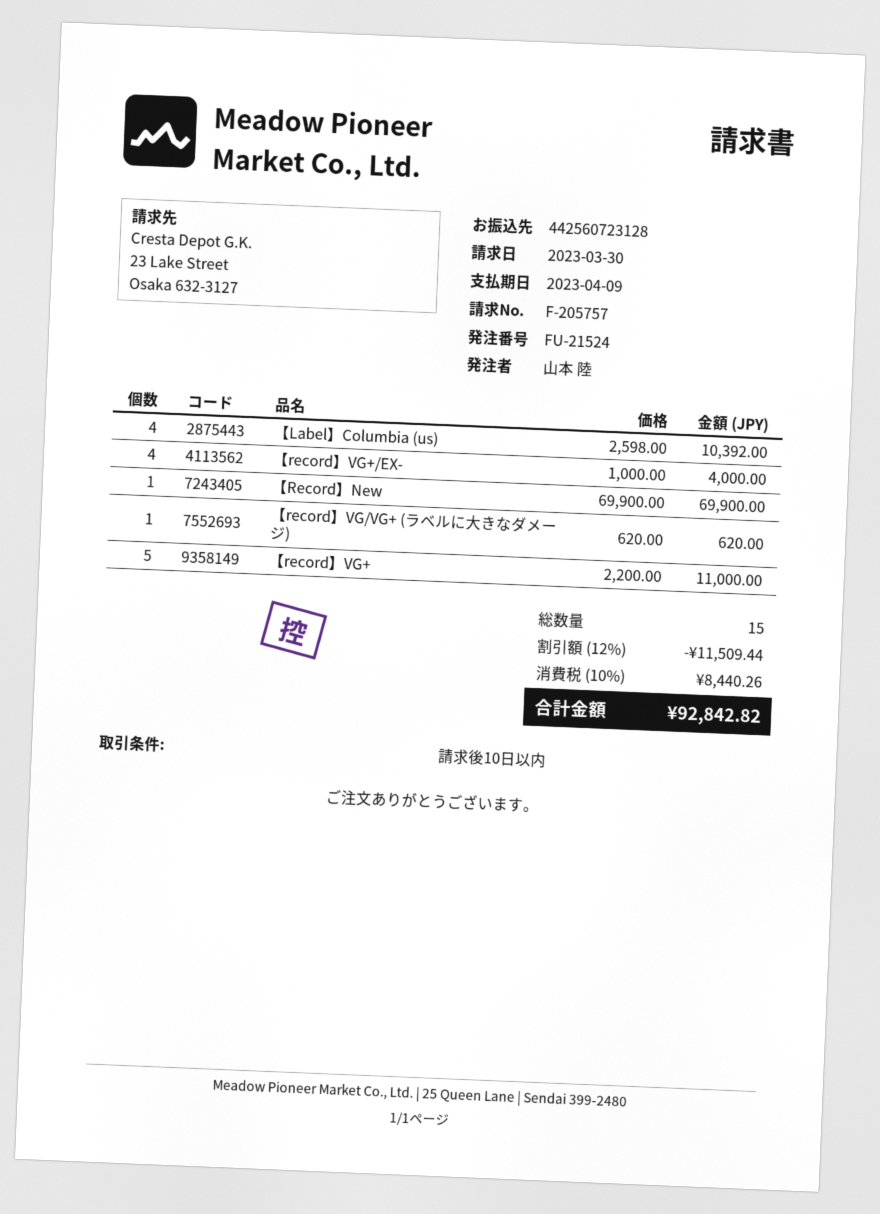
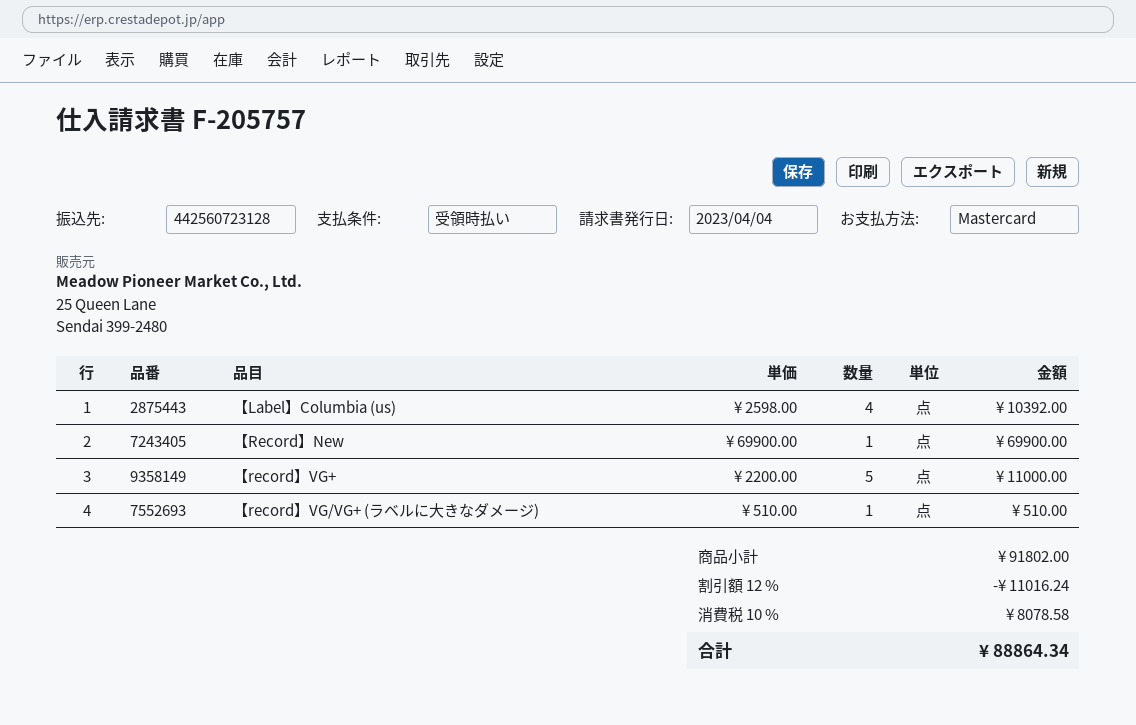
invoice date: 2023-03-30 -> 2023-04-04
payment terms: 10 days -> on receipt
【record】VG+/EX-: 4 x 1000.00 = 4000.00 -> none
【record】VG/VG+ (ラベルに大きなダメージ): 1 x 620.00 = 620.00 -> 1 x 510.00 = 510.00
discount: 12% = 11509.44 -> 12% = 11016.24
tax: 10% = 8440.26 -> 10% = 8078.58
total: 92842.82 -> 88864.34

